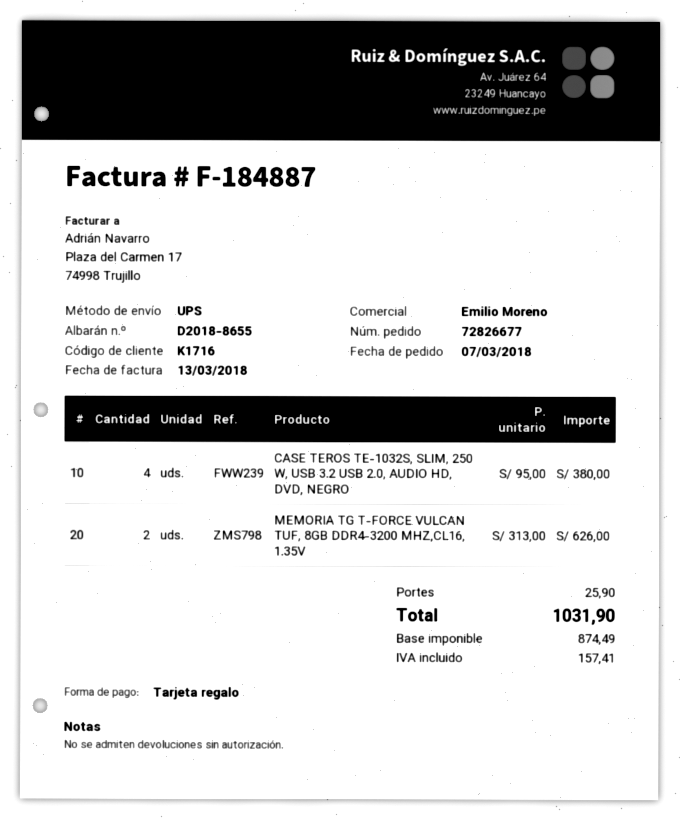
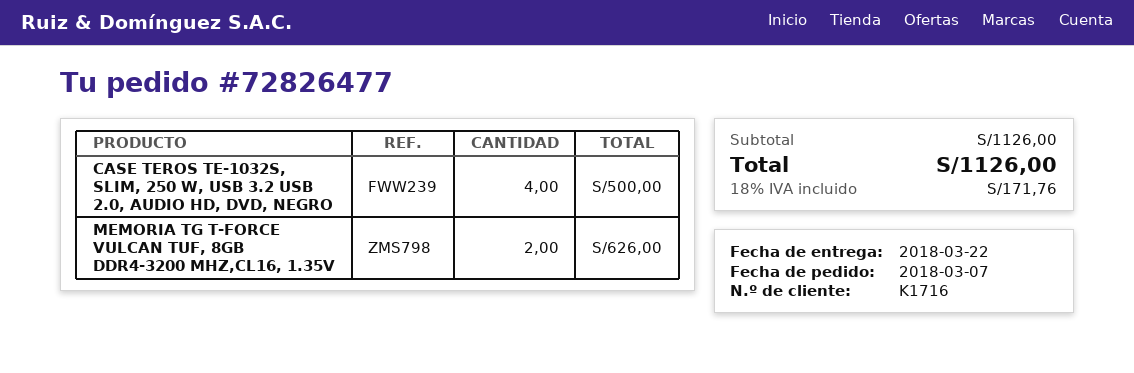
order number: 72826677 -> 72826477
CASE TEROS TE-1032S, SLIM, 250 W, USB 3.2 USB 2.0, AUDIO HD, DVD, NEGRO: 4 for 380.00 -> 4 for 500.00
shipping: 25.90 -> none
tax: 157.41 -> 171.76
total: 1031.90 -> 1126.00

